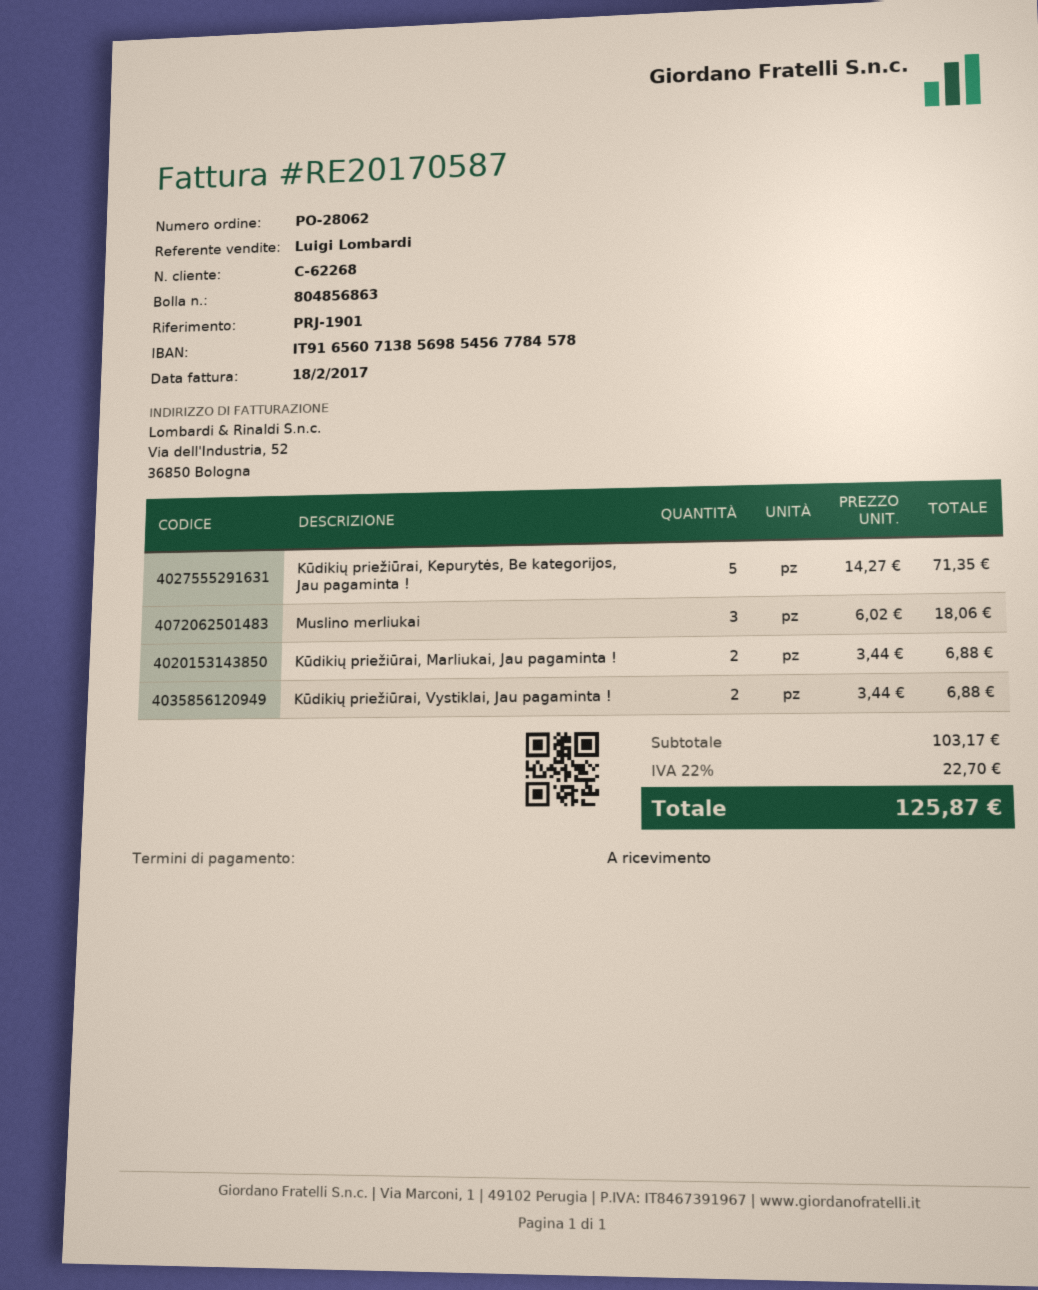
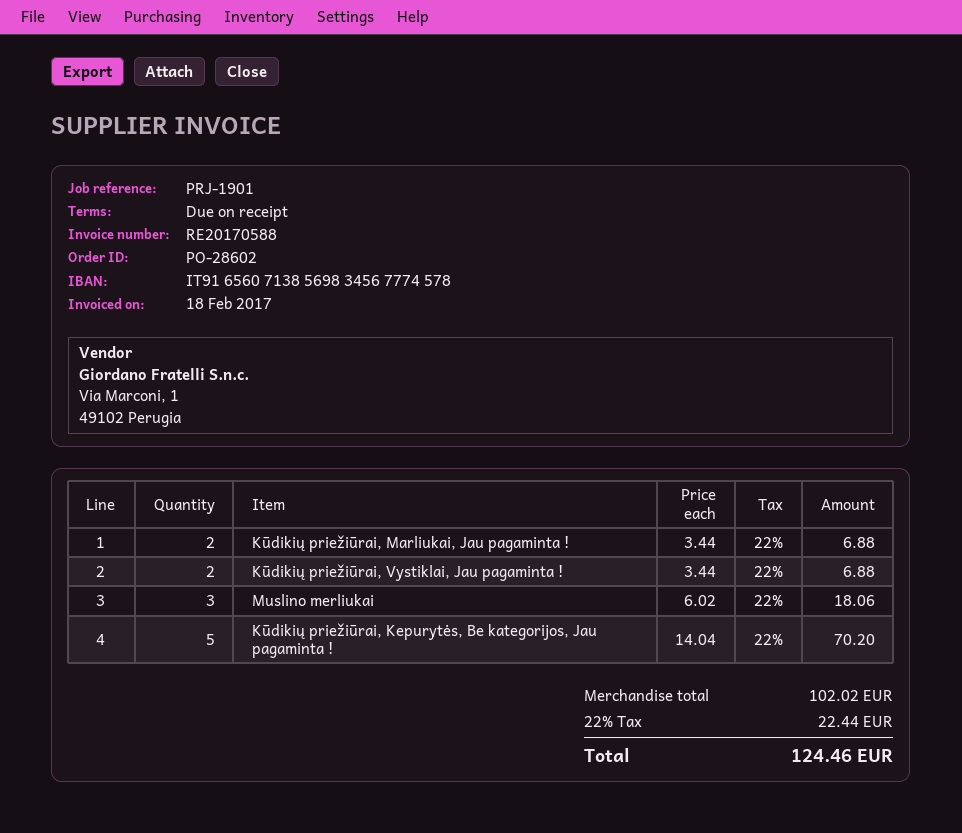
order number: PO-28062 -> PO-28602
invoice number: RE20170587 -> RE20170588
bank account: IT9165607138569854567784578 -> IT9165607138569834567774578
Kūdikių priežiūrai, Kepurytės, Be kategorijos, Jau pagaminta !: 5 x 14.27 = 71.35 -> 5 x 14.04 = 70.20
subtotal: 103.17 -> 102.02
tax: 22% = 22.70 -> 22% = 22.44
total: 125.87 -> 124.46

